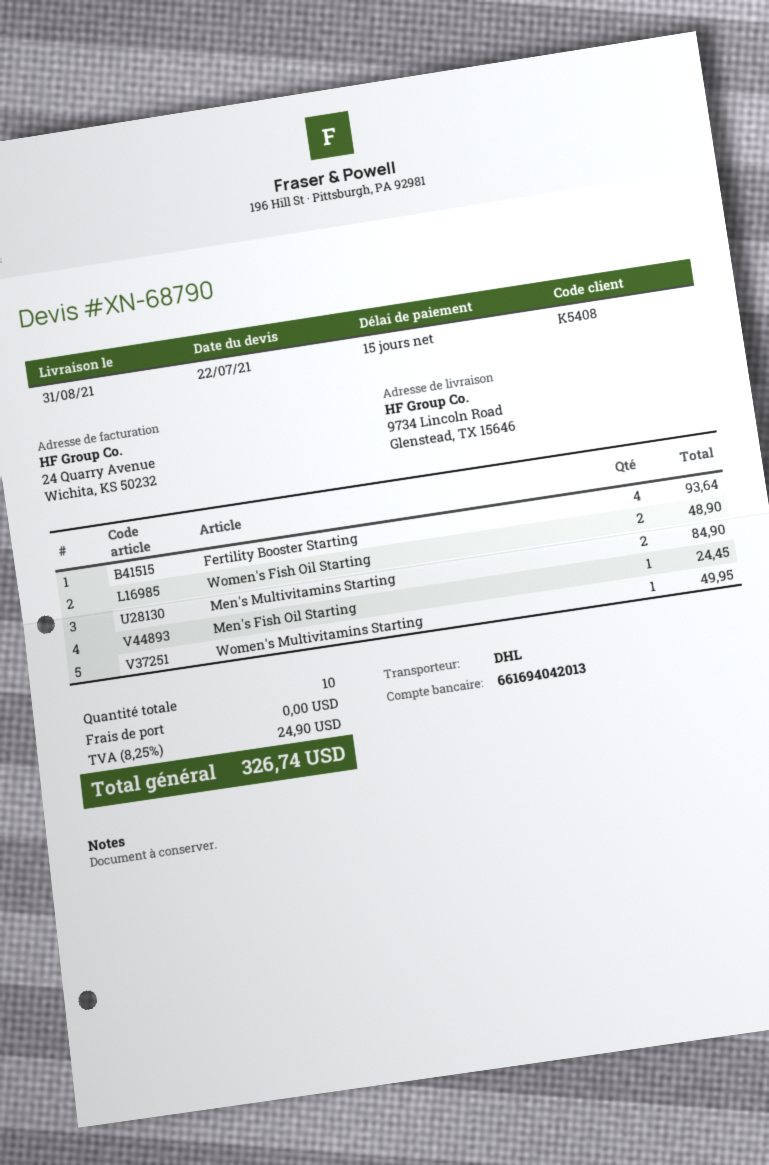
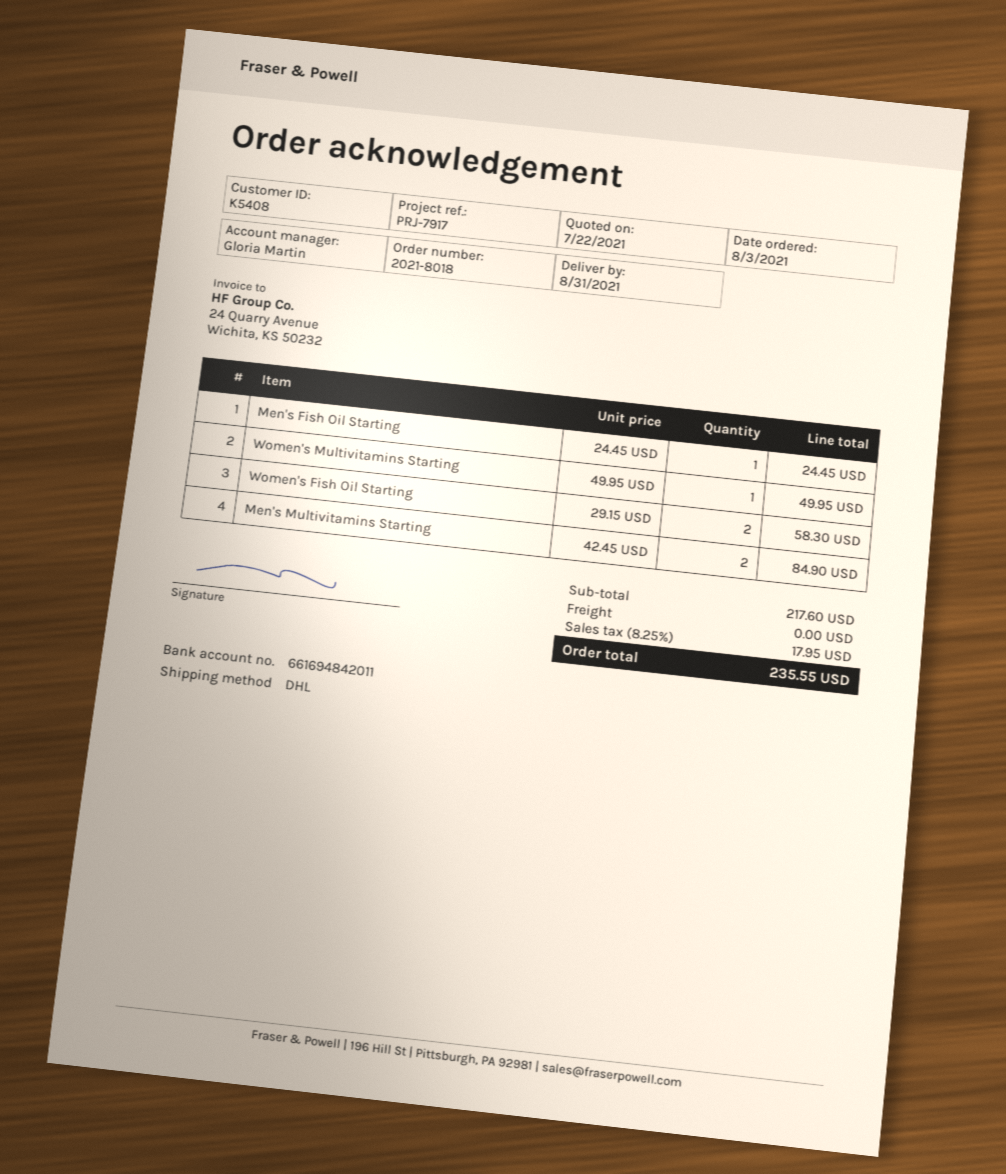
bank account: 661694042013 -> 661694842011
Fertility Booster Starting: 4 for 93.64 -> none
Women's Fish Oil Starting: 2 for 48.90 -> 2 for 58.30
tax: 8.25% = 24.90 -> 8.25% = 17.95
total: 326.74 -> 235.55

